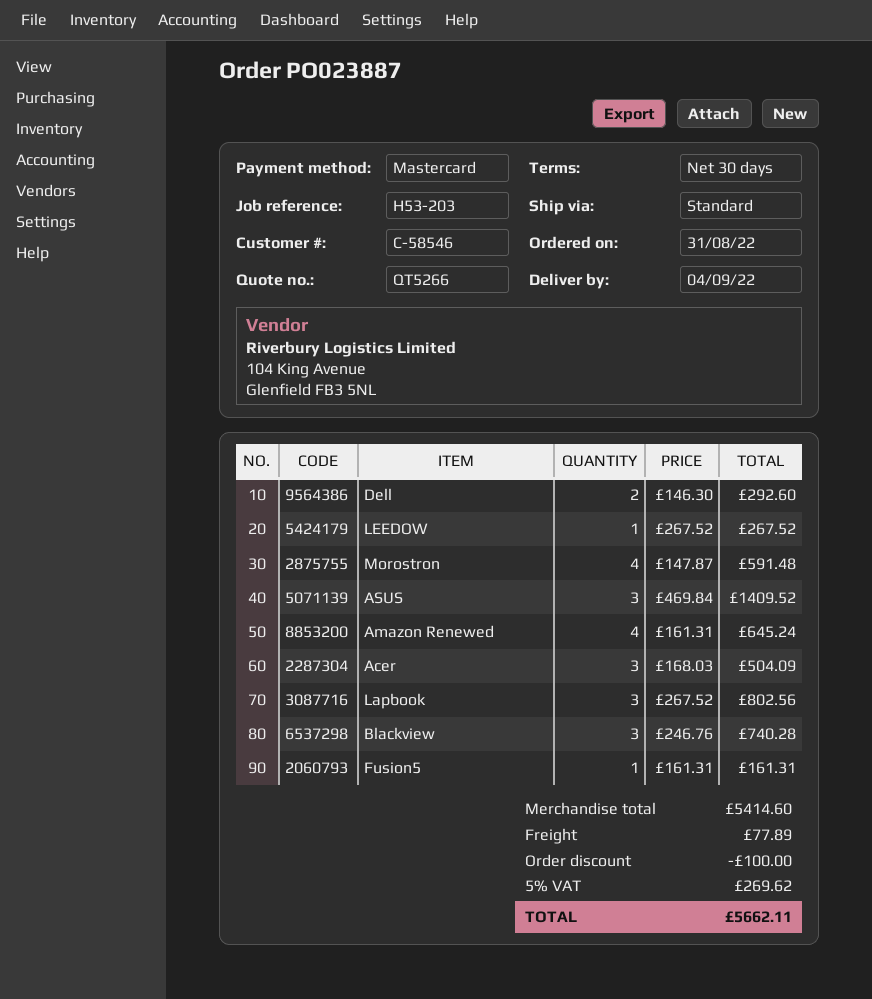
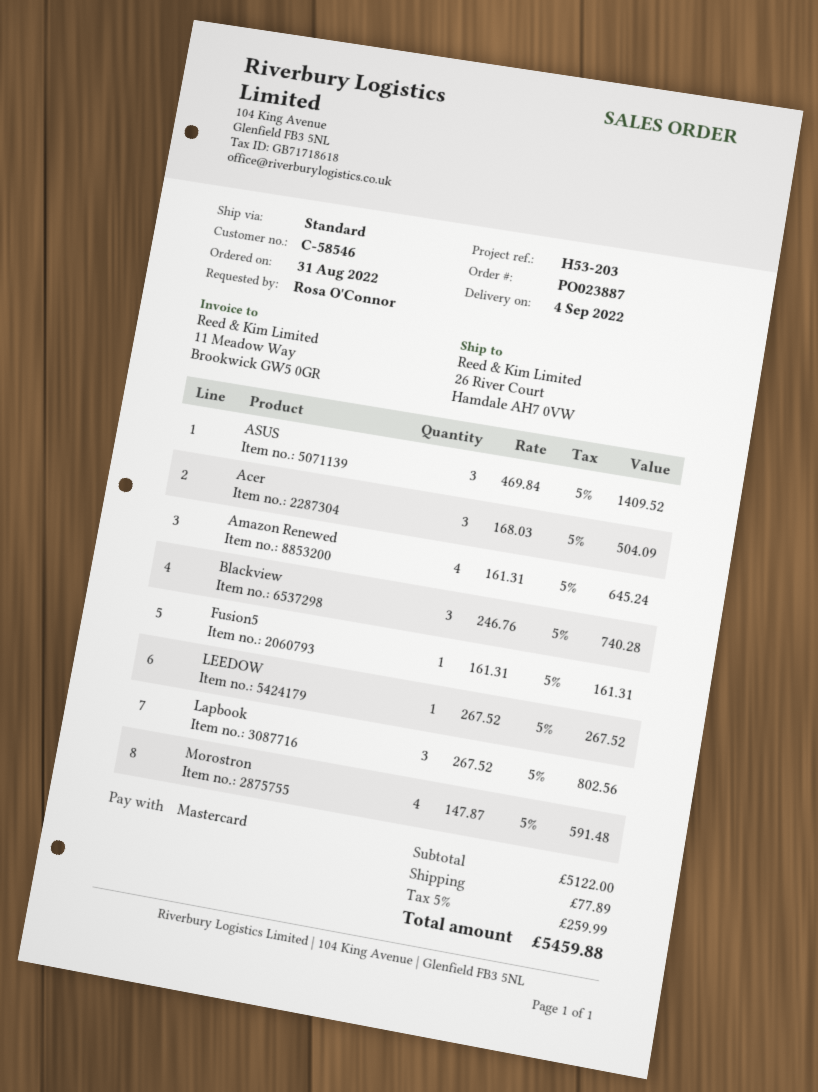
Dell: 2 x 146.30 = 292.60 -> none
subtotal: 5414.60 -> 5122.00
discount: 100.00 -> none
tax: 5% = 269.62 -> 5% = 259.99
total: 5662.11 -> 5459.88

